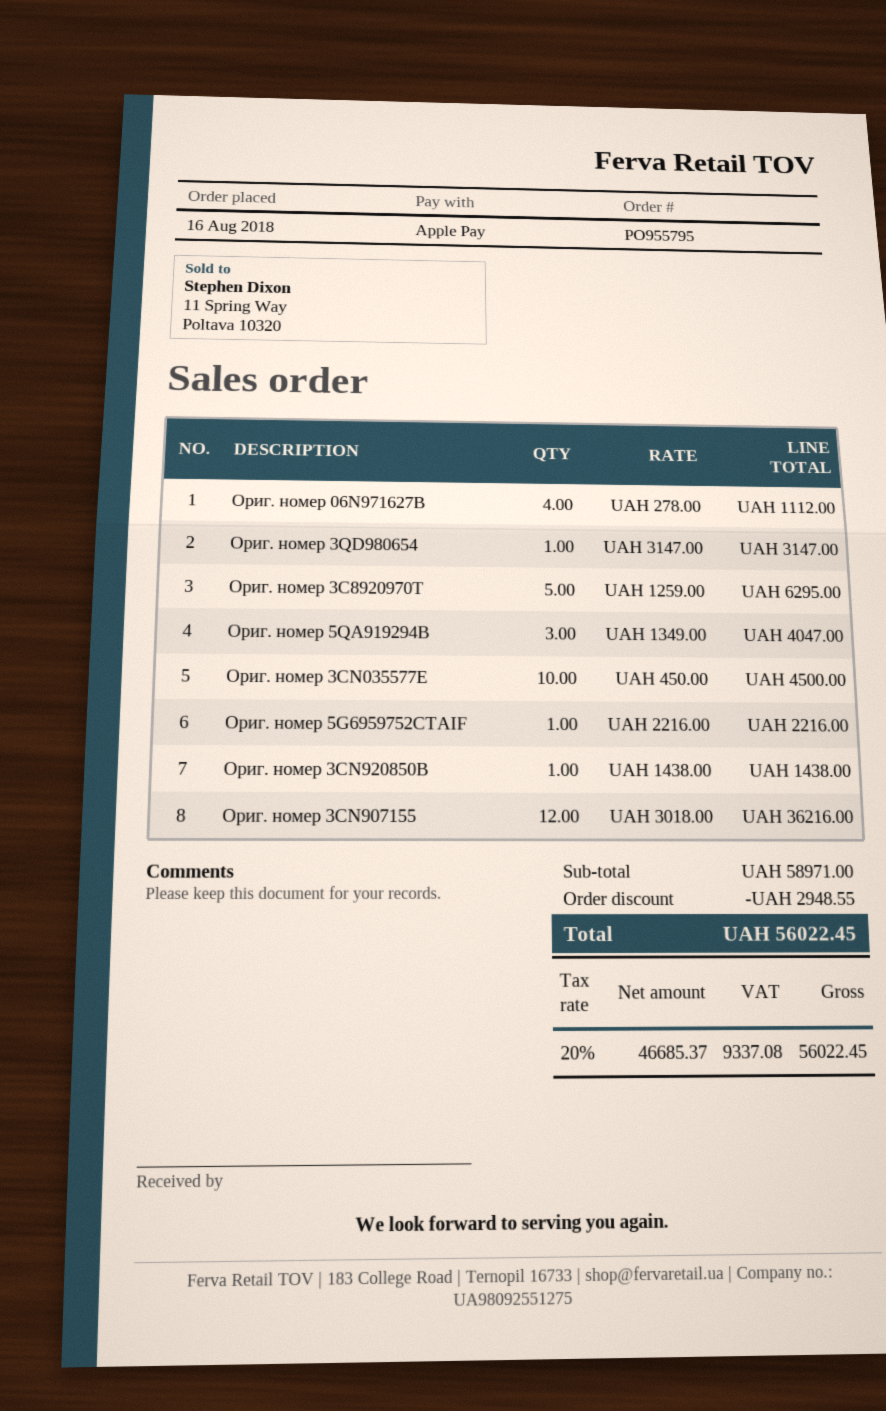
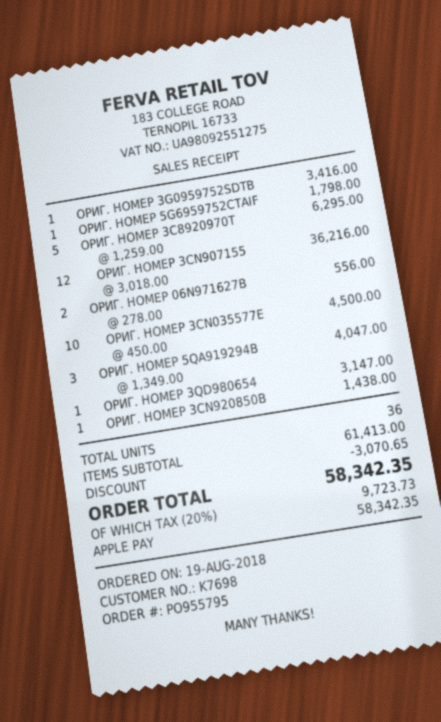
order date: 2018-08-16 -> 2018-08-19
Ориг. номер 06N971627B: 4 x 278.00 = 1112.00 -> 2 x 278.00 = 556.00
Ориг. номер 5G6959752CTAIF: 1 x 2216.00 = 2216.00 -> 1 x 1798.00 = 1798.00
ОРИГ. НОМЕР 3G0959752SDTB: none -> 1 x 3416.00 = 3416.00
subtotal: 58971.00 -> 61413.00
discount: 2948.55 -> 3070.65
tax: 20% = 9337.08 -> 20% = 9723.73
total: 56022.45 -> 58342.35

